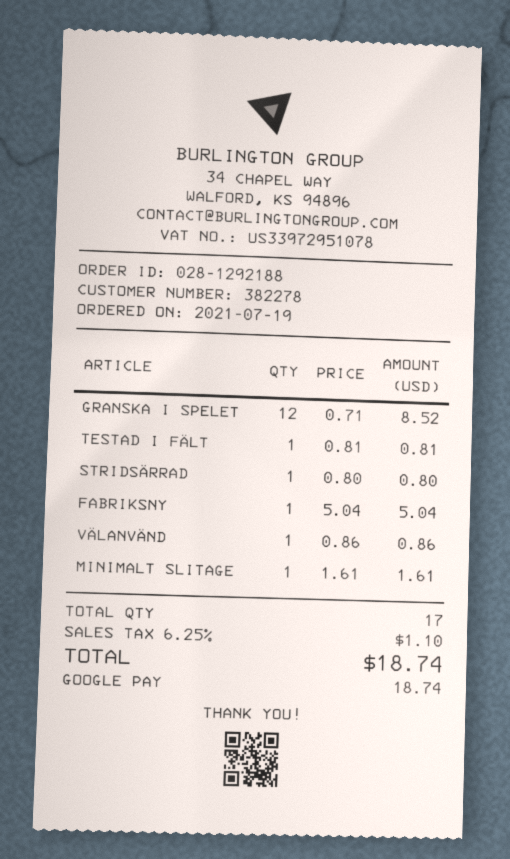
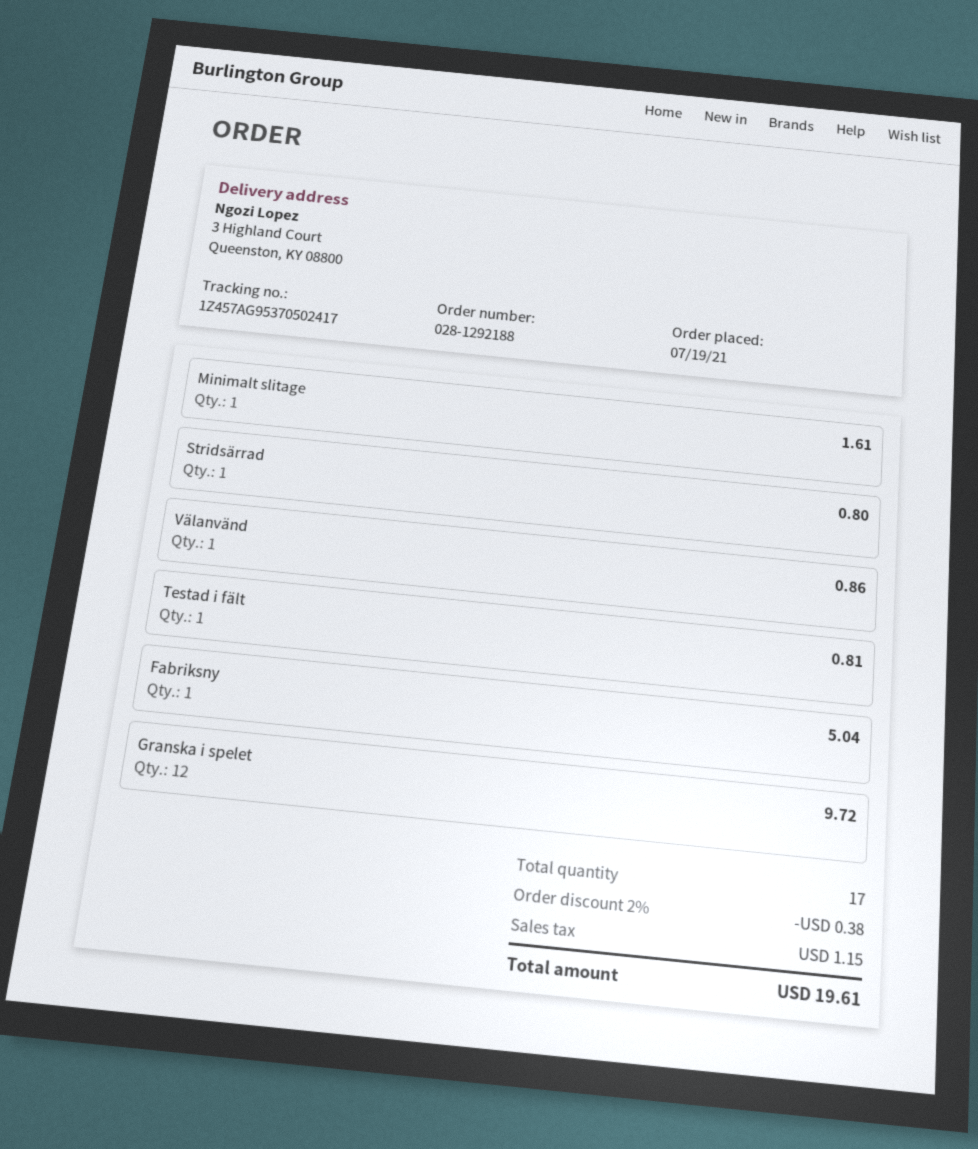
GRANSKA I SPELET: 12 for 8.52 -> 12 for 9.72
discount: none -> 2% = 0.38
tax: 1.10 -> 1.15
total: 18.74 -> 19.61

